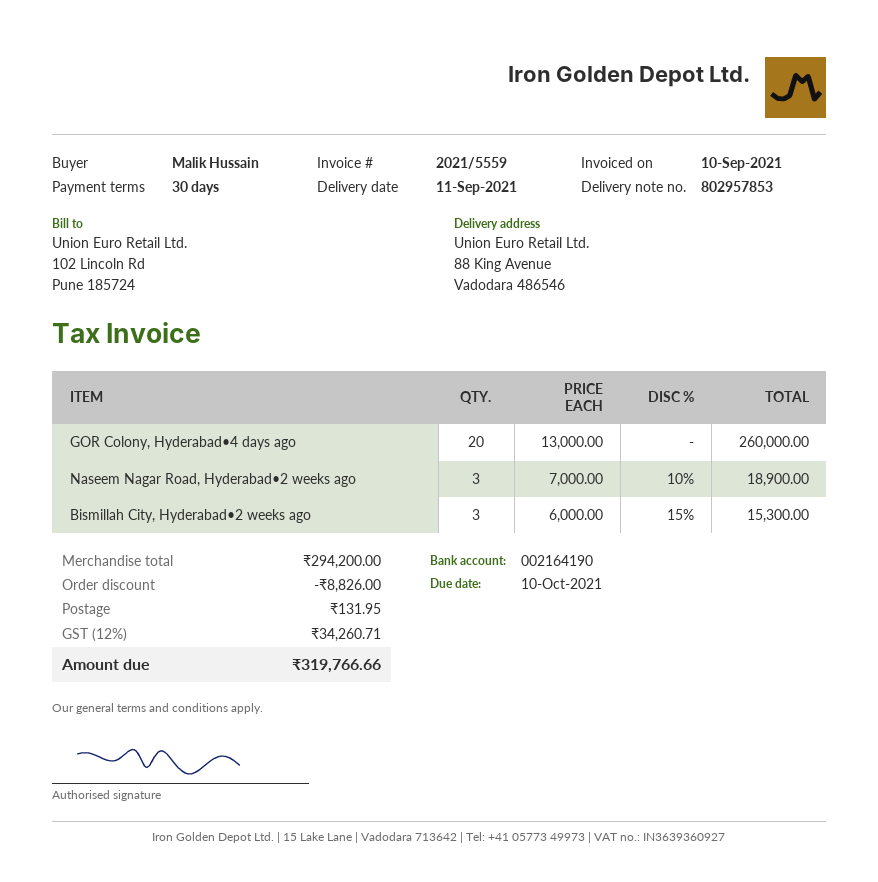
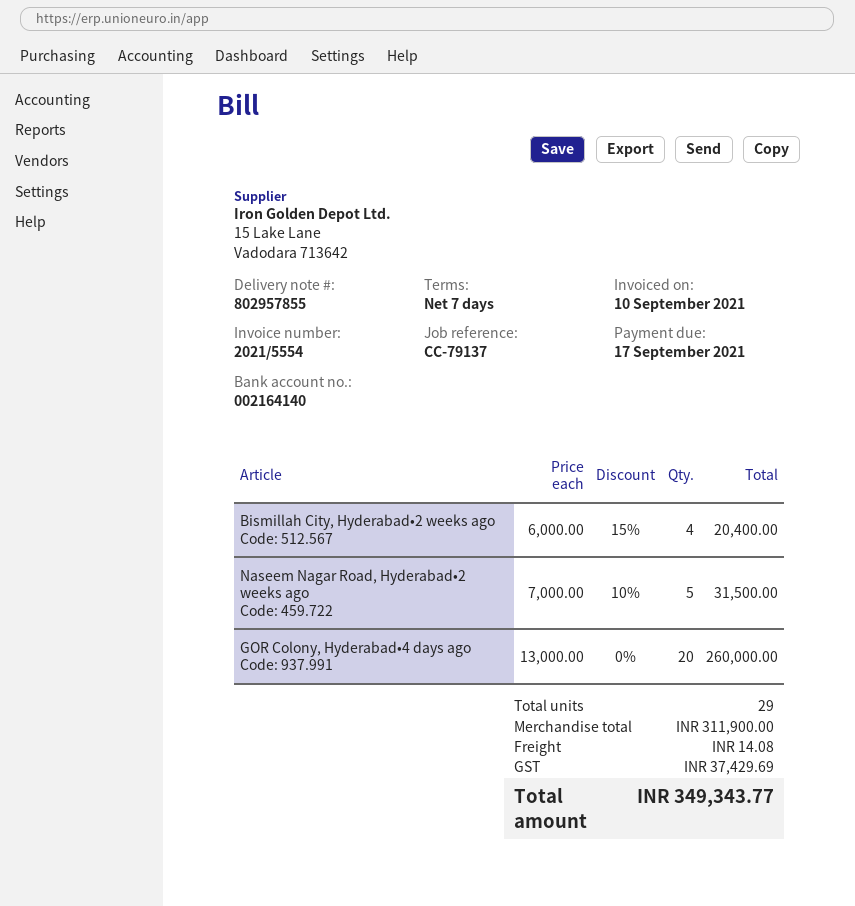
delivery note number: 802957853 -> 802957855
invoice number: 2021/5559 -> 2021/5554
payment terms: 30 days -> 7 days
due date: 2021-10-10 -> 2021-09-17
bank account: 002164190 -> 002164140
Naseem Nagar Road, Hyderabad•2 weeks ago: 3 x 7000.00 - 10% = 18900.00 -> 5 x 7000.00 - 10% = 31500.00
Bismillah City, Hyderabad•2 weeks ago: 3 x 6000.00 - 15% = 15300.00 -> 4 x 6000.00 - 15% = 20400.00
subtotal: 294200.00 -> 311900.00
discount: 8826.00 -> none
shipping: 131.95 -> 14.08
tax: 34260.71 -> 37429.69
total: 319766.66 -> 349343.77

